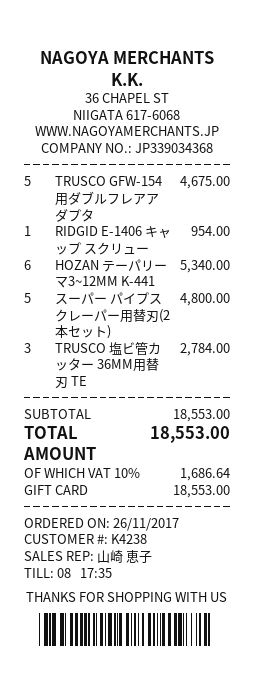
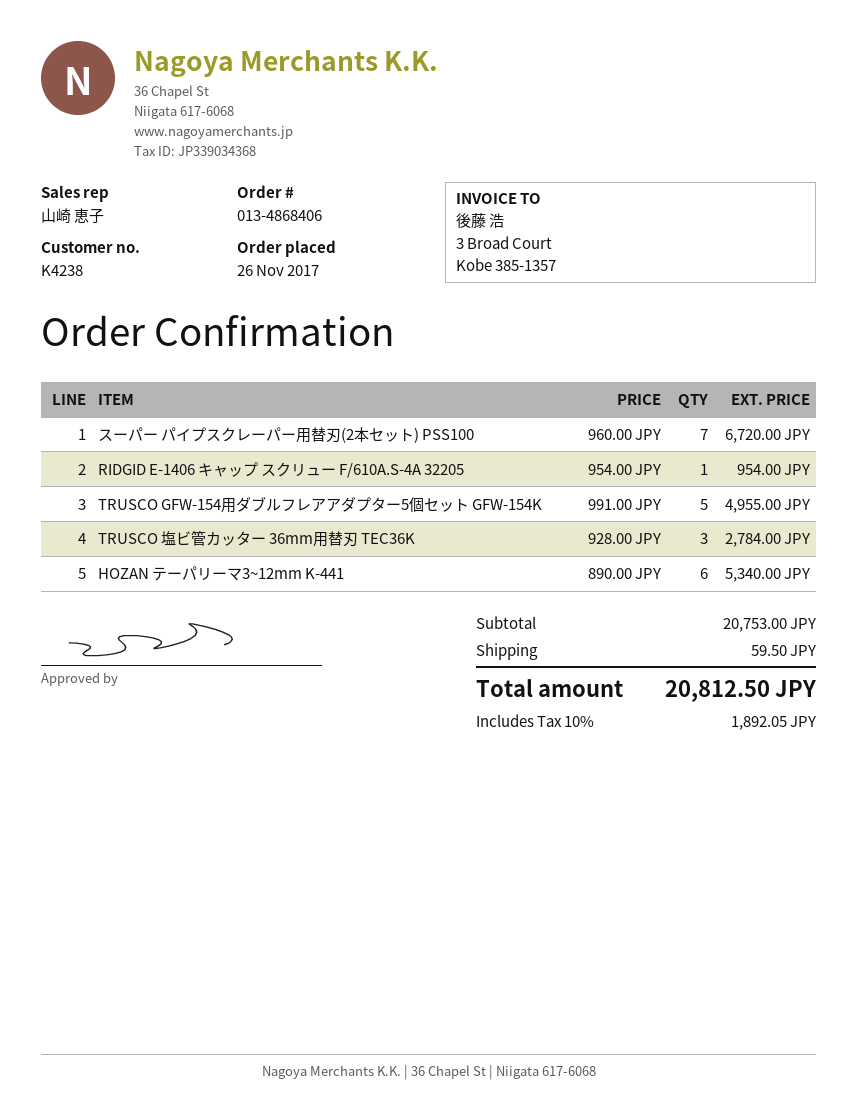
TRUSCO GFW-154用ダブルフレアアダプタ: 5 for 4675.00 -> 5 for 4955.00
スーパー パイプスクレーパー用替刃(2本セット): 5 for 4800.00 -> 7 for 6720.00
subtotal: 18553.00 -> 20753.00
shipping: none -> 59.50
tax: 10% = 1686.64 -> 10% = 1892.05
total: 18553.00 -> 20812.50

